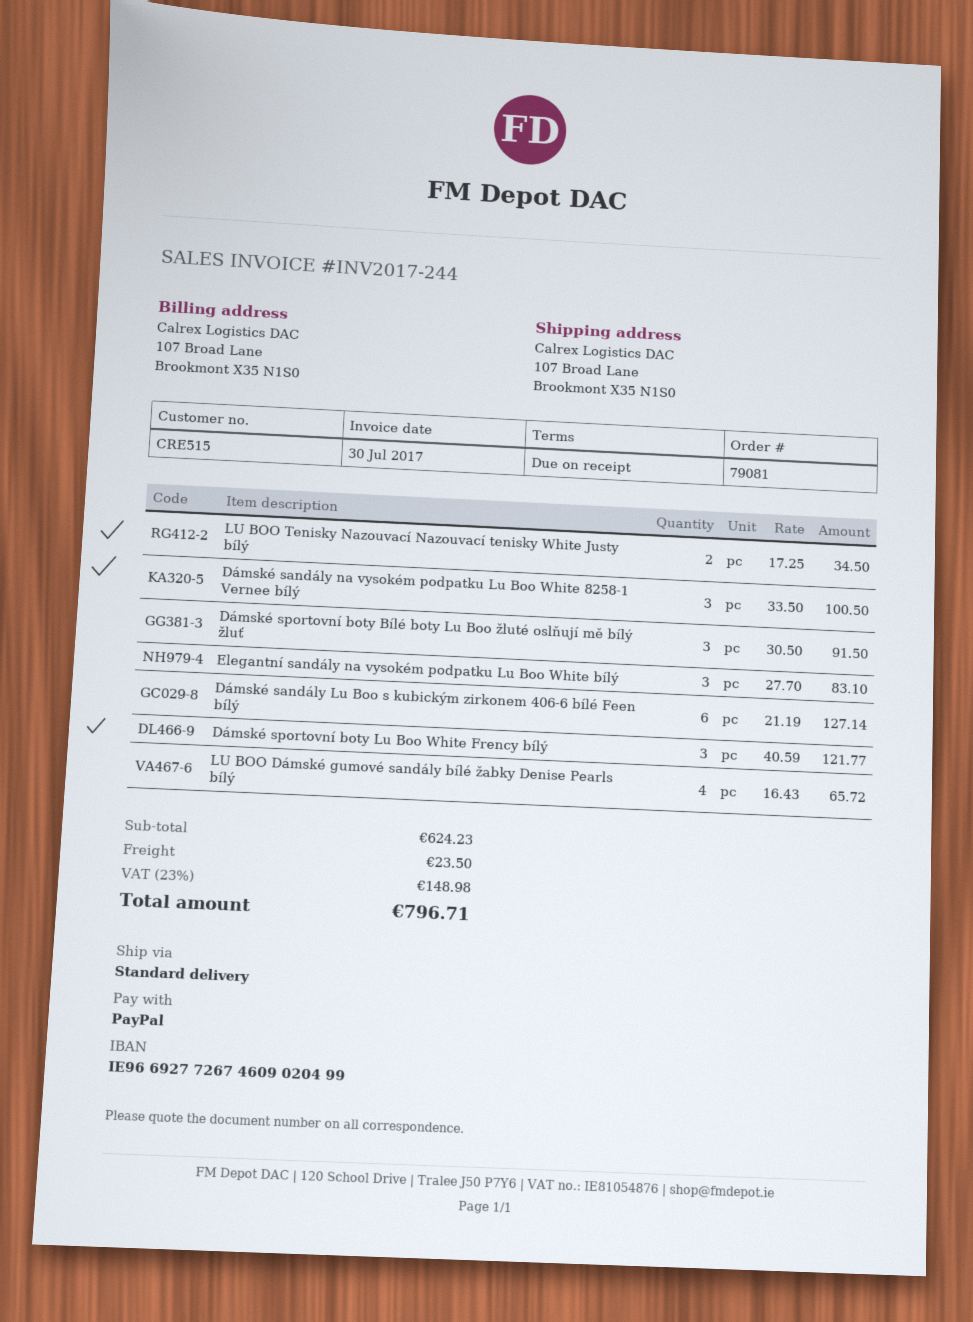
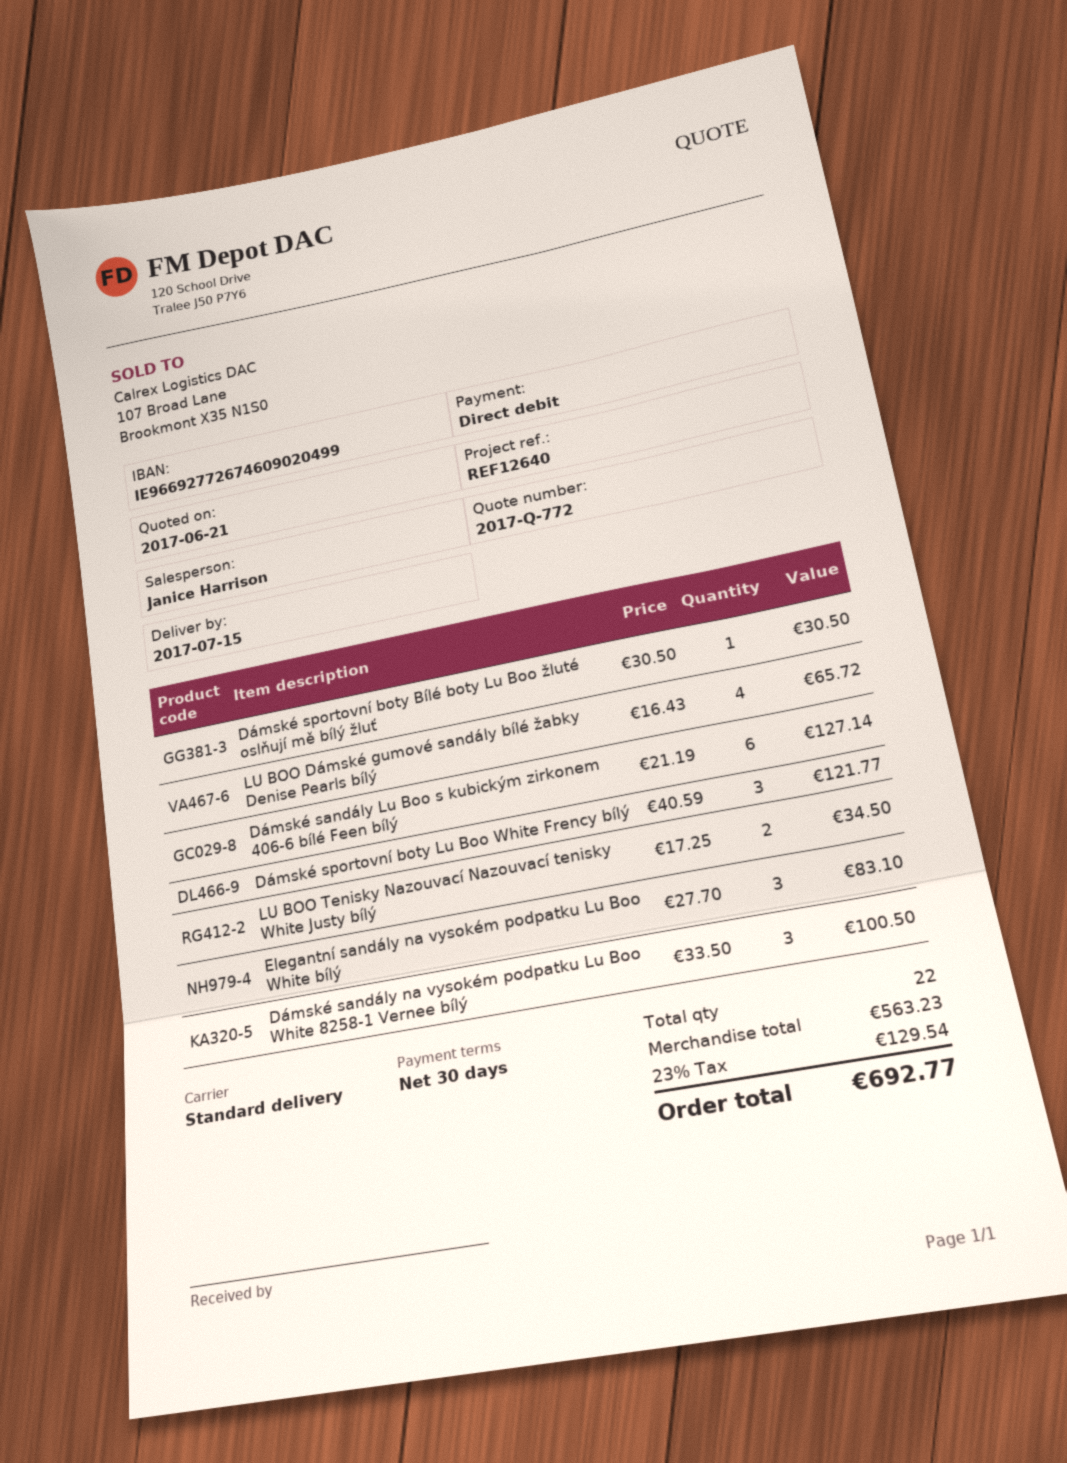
payment terms: on receipt -> 30 days
payment method: PayPal -> direct debit
Dámské sportovní boty Bílé boty Lu Boo žluté oslňují mě bílý žluť: 3 x 30.50 = 91.50 -> 1 x 30.50 = 30.50
subtotal: 624.23 -> 563.23
shipping: 23.50 -> none
tax: 23% = 148.98 -> 23% = 129.54
total: 796.71 -> 692.77

